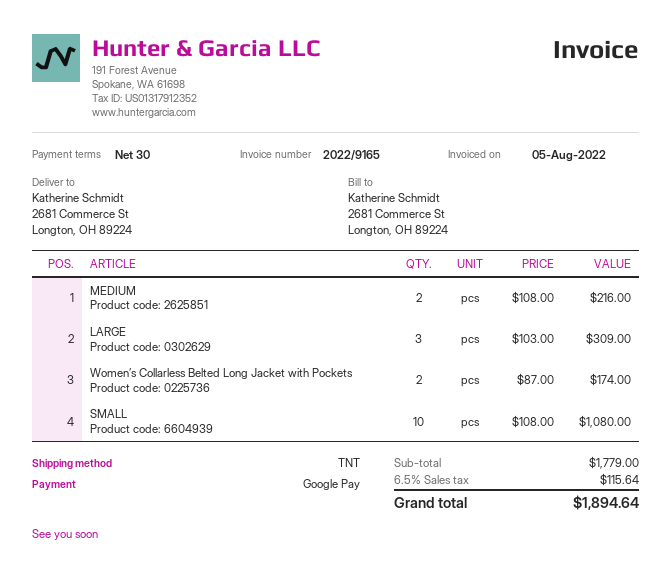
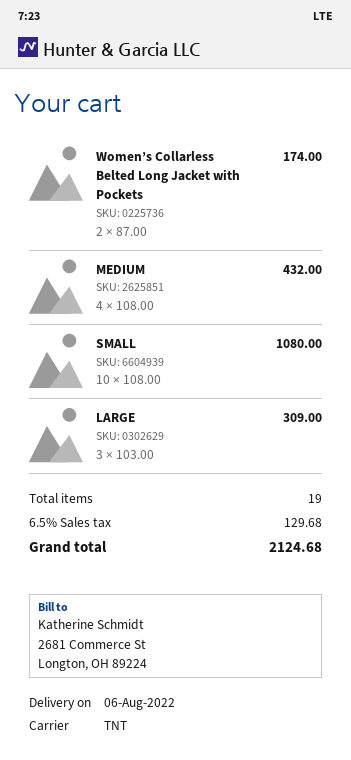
MEDIUM: 2 x 108.00 = 216.00 -> 4 x 108.00 = 432.00
tax: 6.5% = 115.64 -> 6.5% = 129.68
total: 1894.64 -> 2124.68

